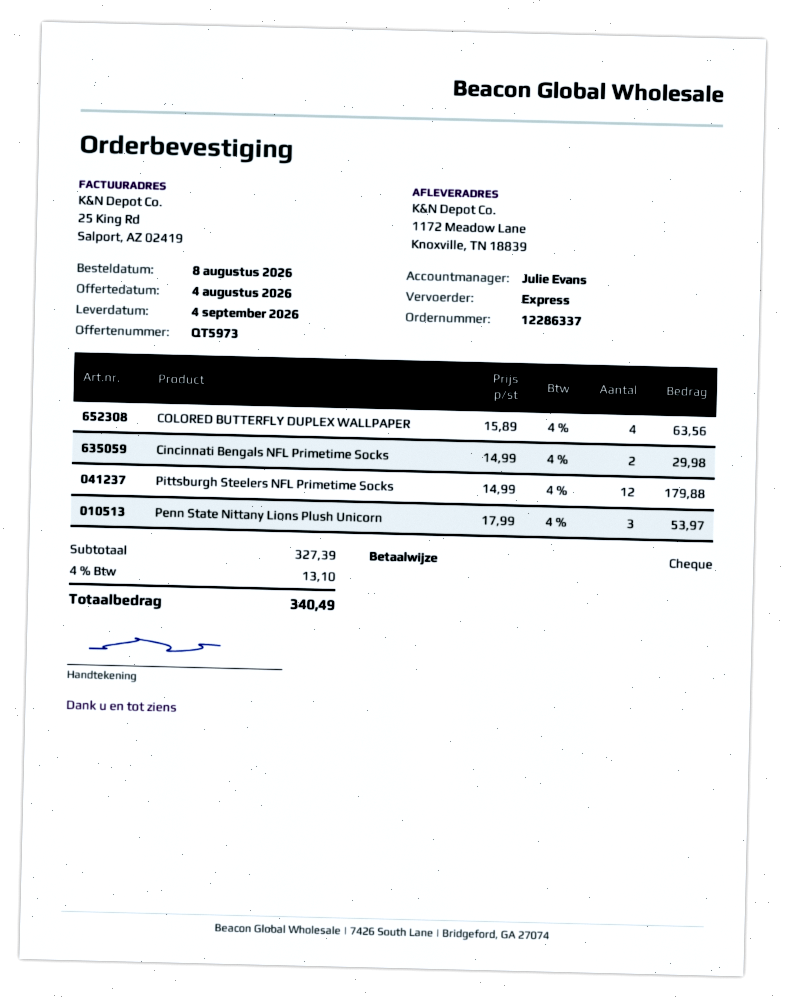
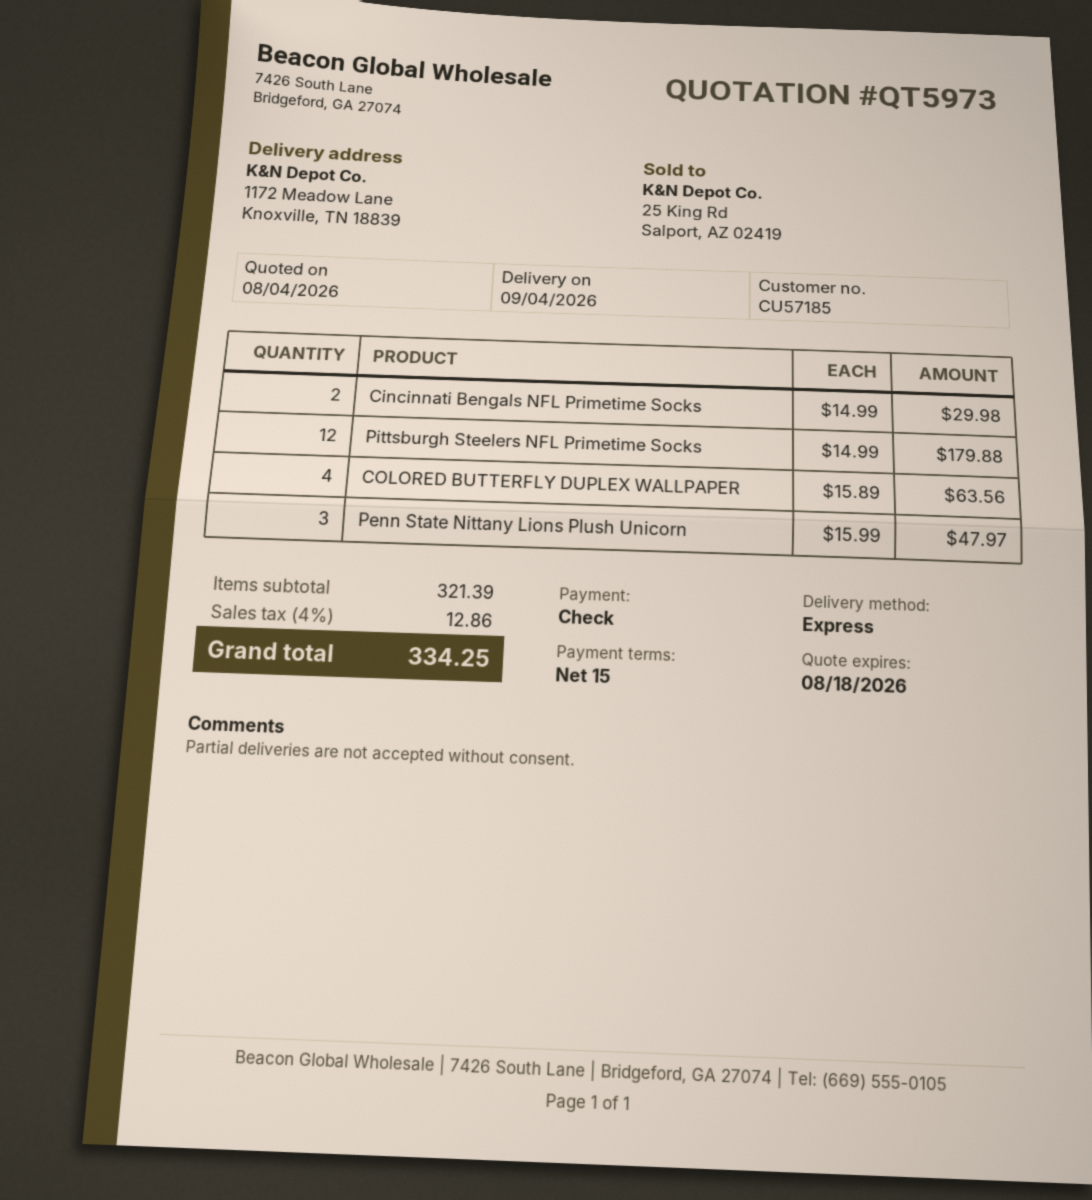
Penn State Nittany Lions Plush Unicorn: 3 x 17.99 = 53.97 -> 3 x 15.99 = 47.97
subtotal: 327.39 -> 321.39
tax: 4% = 13.10 -> 4% = 12.86
total: 340.49 -> 334.25

